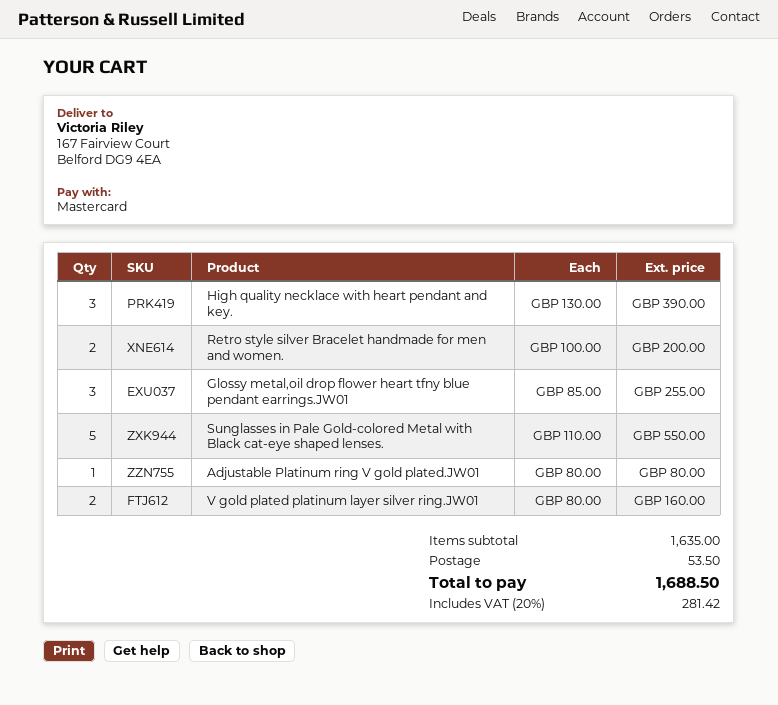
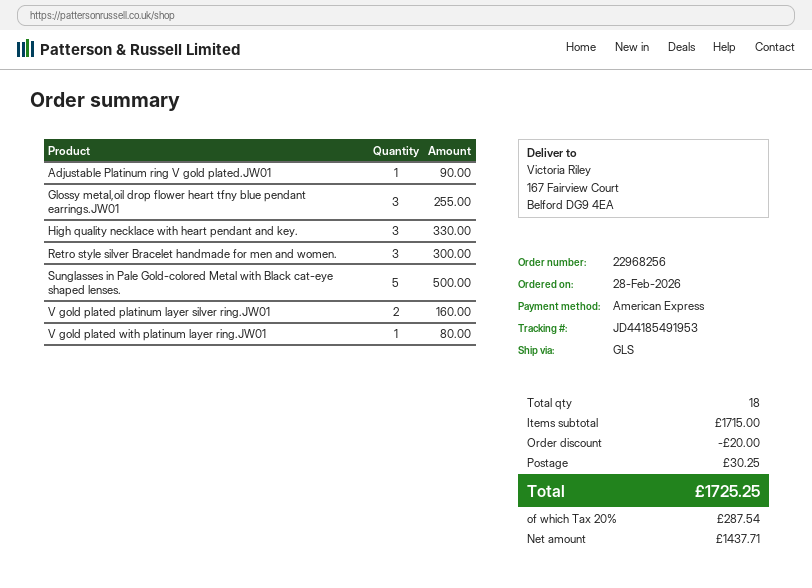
payment method: Mastercard -> American Express
High quality necklace with heart pendant and key.: 3 for 390.00 -> 3 for 330.00
Retro style silver Bracelet handmade for men and women.: 2 for 200.00 -> 3 for 300.00
Sunglasses in Pale Gold-colored Metal with Black cat-eye shaped lenses.: 5 for 550.00 -> 5 for 500.00
Adjustable Platinum ring V gold plated.JW01: 1 for 80.00 -> 1 for 90.00
V gold plated with platinum layer ring.JW01: none -> 1 for 80.00
subtotal: 1635.00 -> 1715.00
discount: none -> 20.00
shipping: 53.50 -> 30.25
tax: 20% = 281.42 -> 20% = 287.54
total: 1688.50 -> 1725.25

